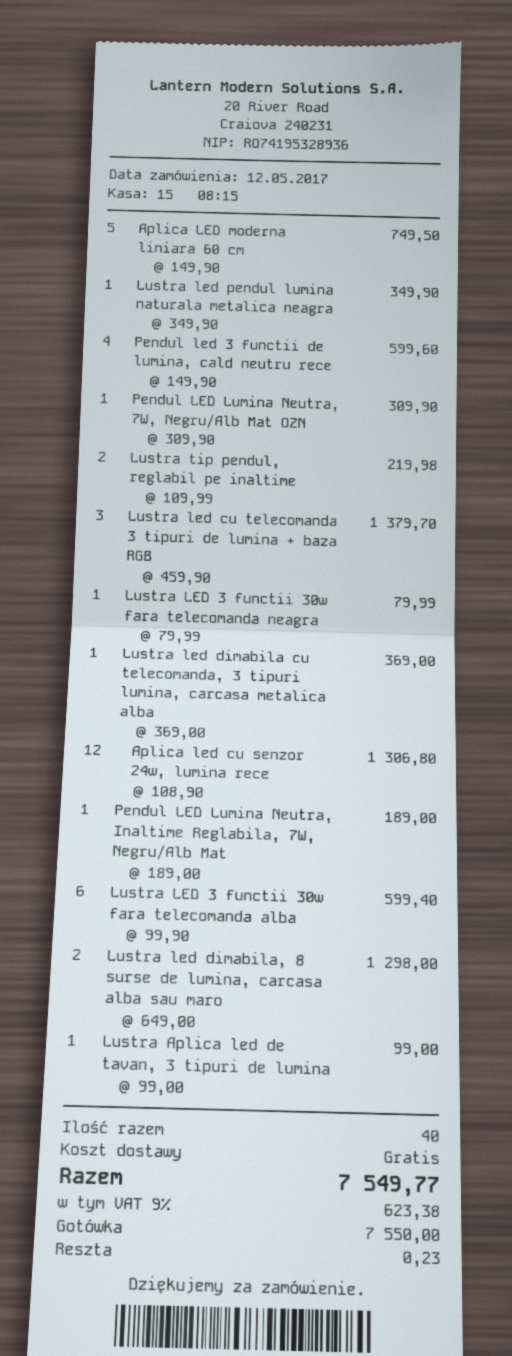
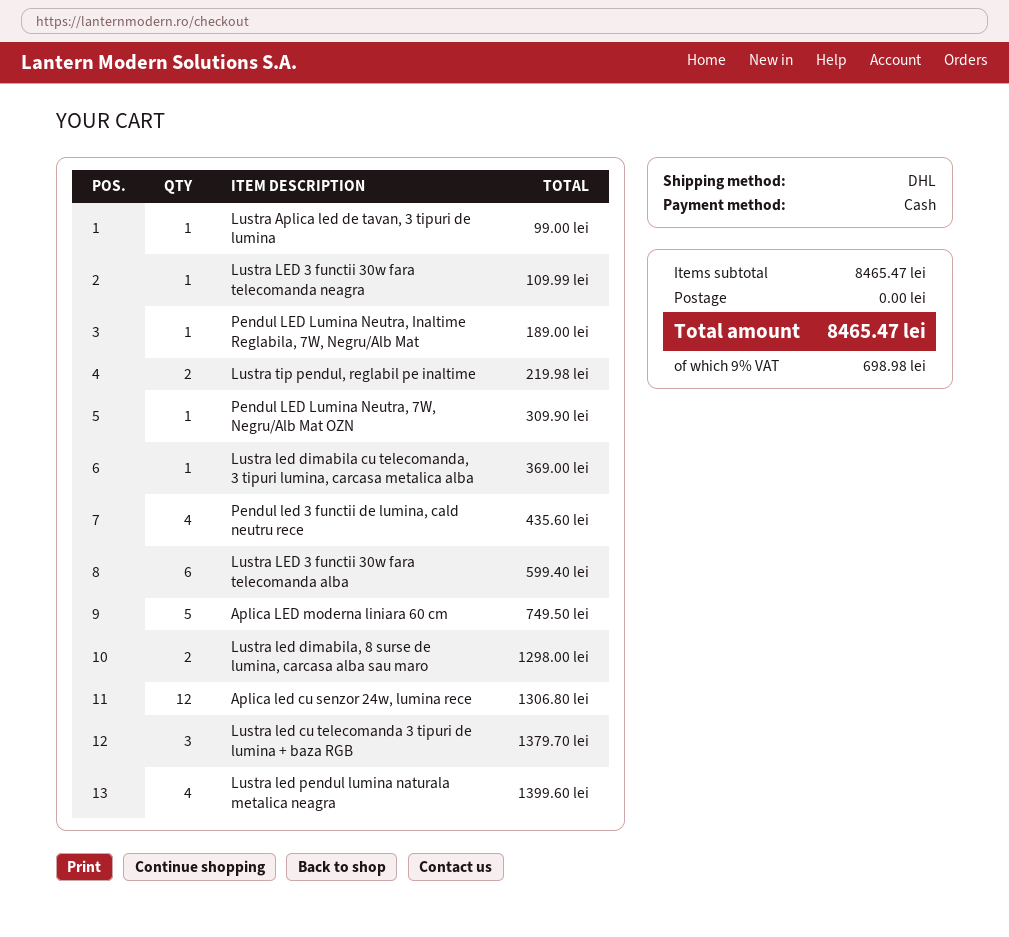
Lustra led pendul lumina naturala metalica neagra: 1 for 349.90 -> 4 for 1399.60
Pendul led 3 functii de lumina, cald neutru rece: 4 for 599.60 -> 4 for 435.60
Lustra LED 3 functii 30w fara telecomanda neagra: 1 for 79.99 -> 1 for 109.99
tax: 9% = 623.38 -> 9% = 698.98
total: 7549.77 -> 8465.47

